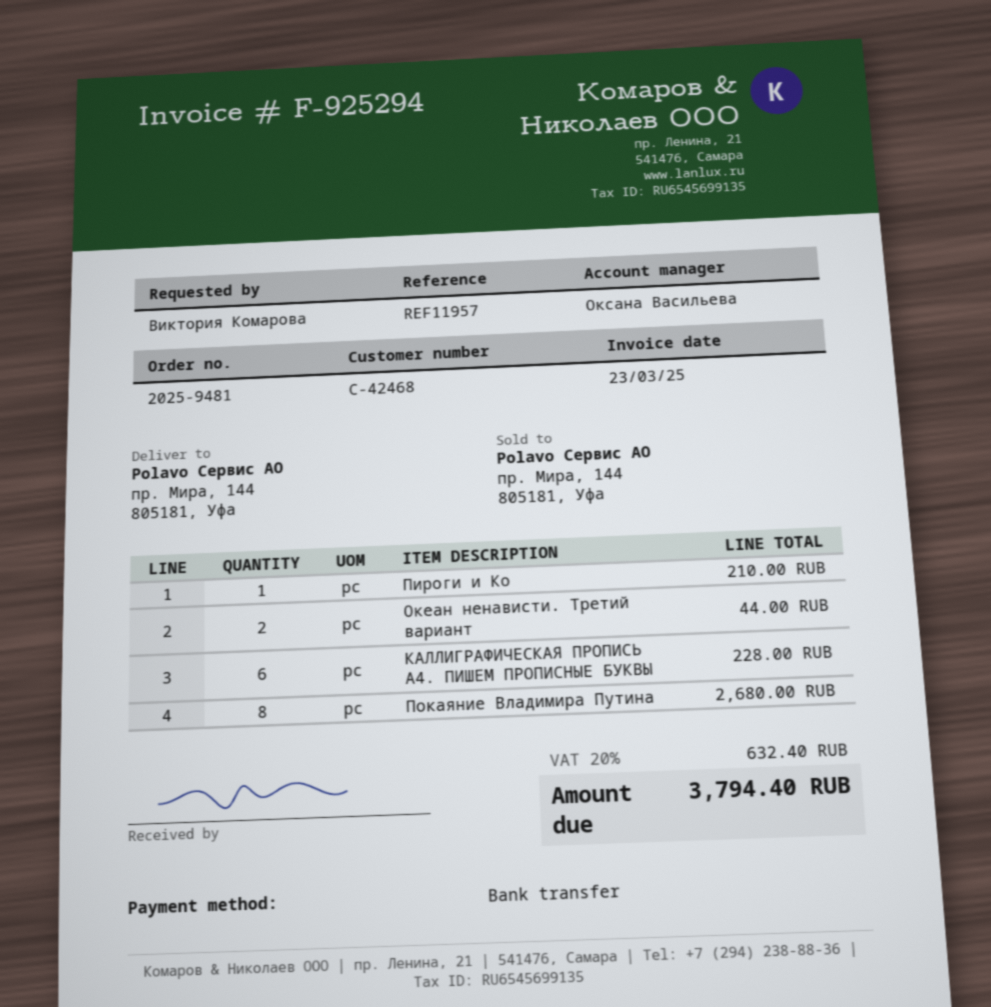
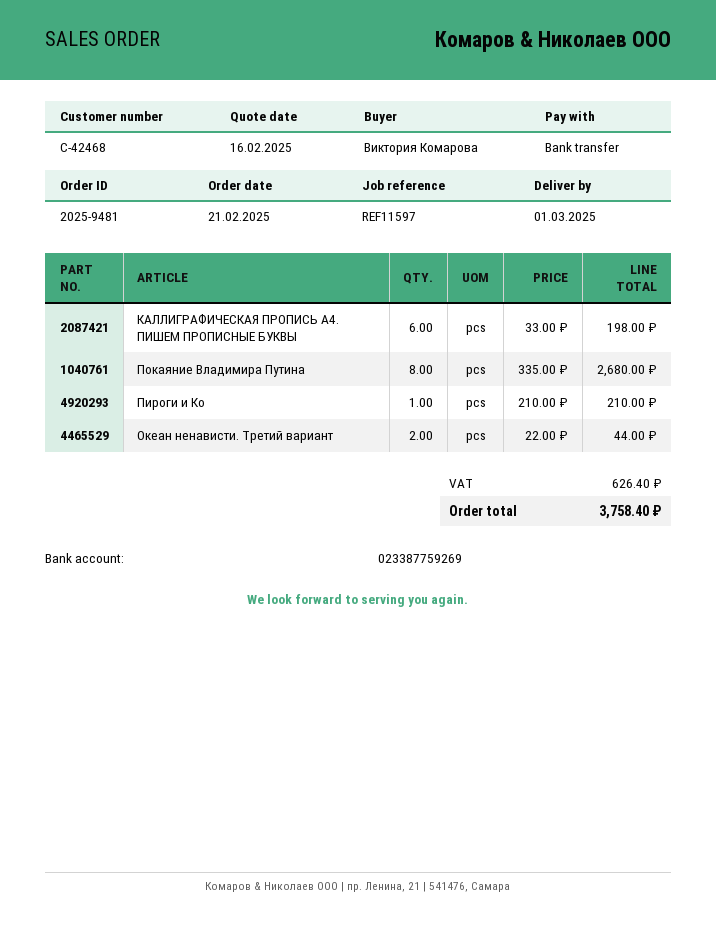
reference: REF11957 -> REF11597
КАЛЛИГРАФИЧЕСКАЯ ПРОПИСЬ А4. ПИШЕМ ПРОПИСНЫЕ БУКВЫ: 6 for 228.00 -> 6 for 198.00
tax: 632.40 -> 626.40
total: 3794.40 -> 3758.40

